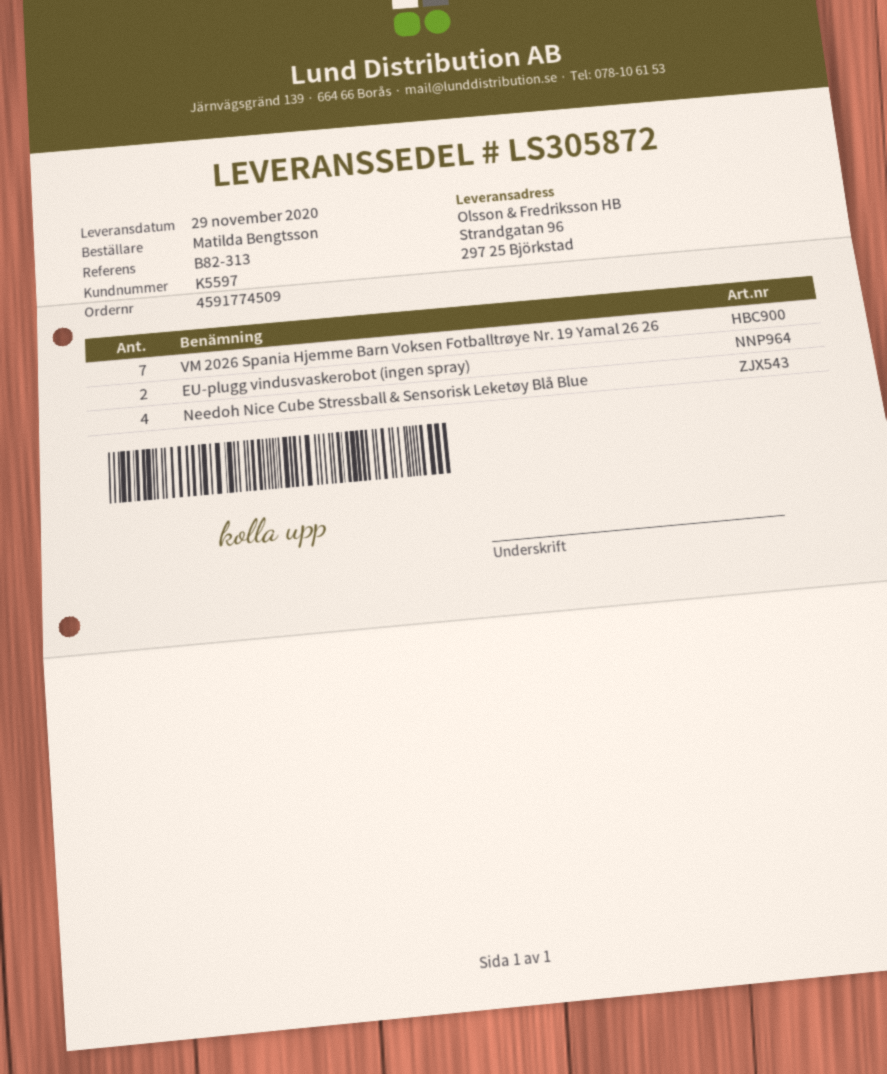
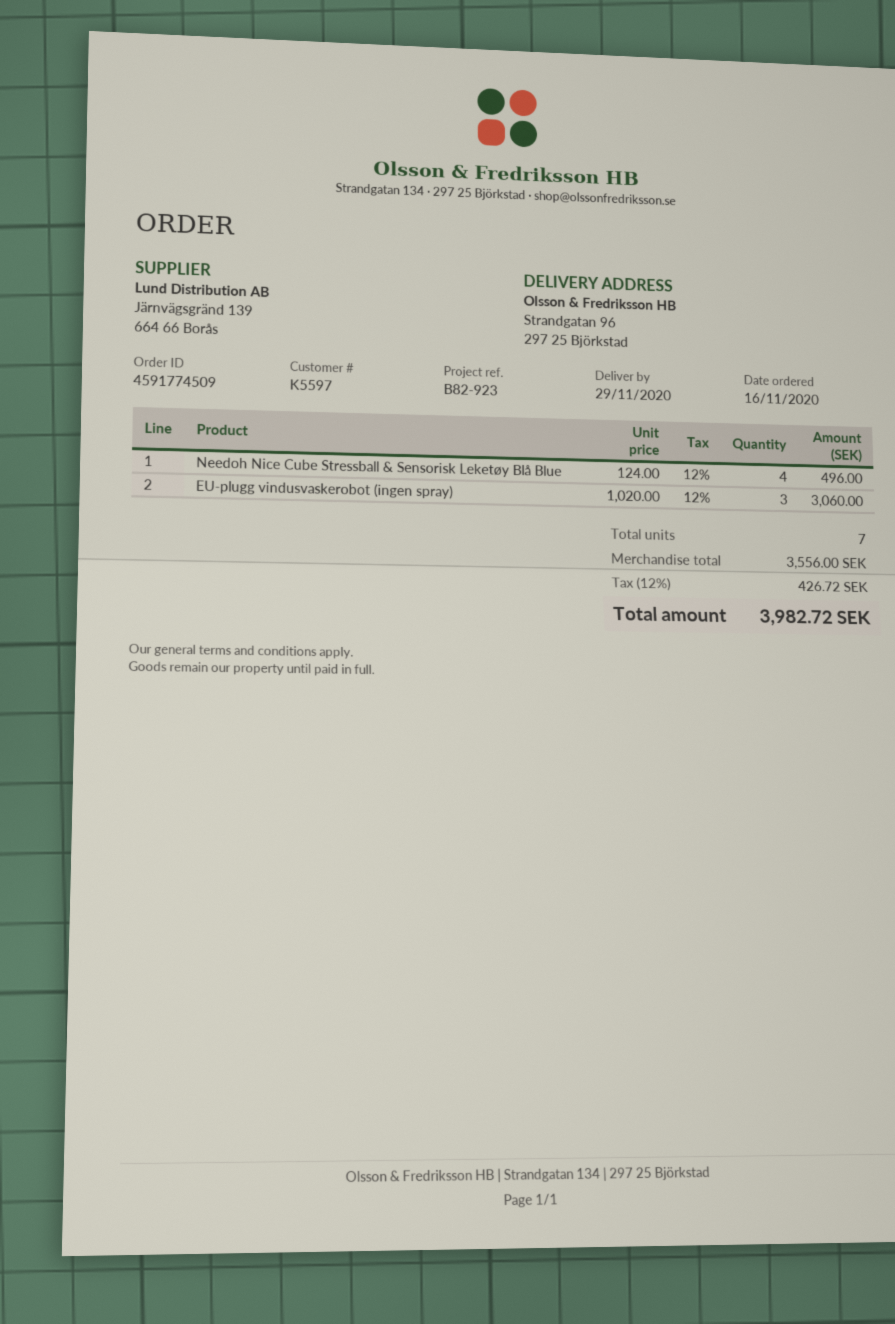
reference: B82-313 -> B82-923
VM 2026 Spania Hjemme Barn Voksen Fotballtrøye Nr. 19 Yamal 26 26: 7 -> none
EU-plugg vindusvaskerobot (ingen spray): 2 -> 3

